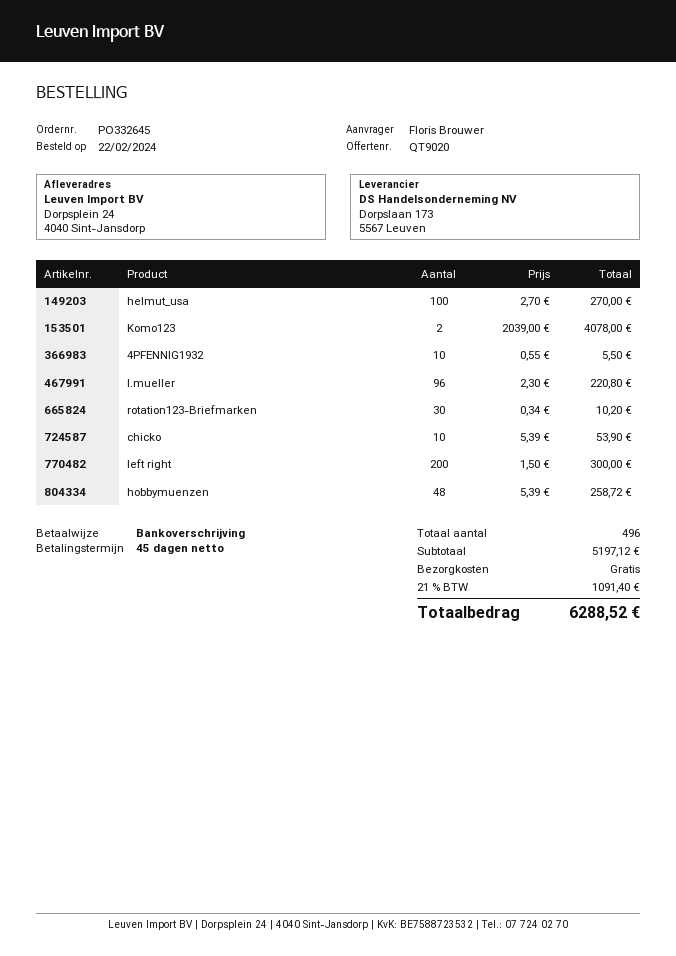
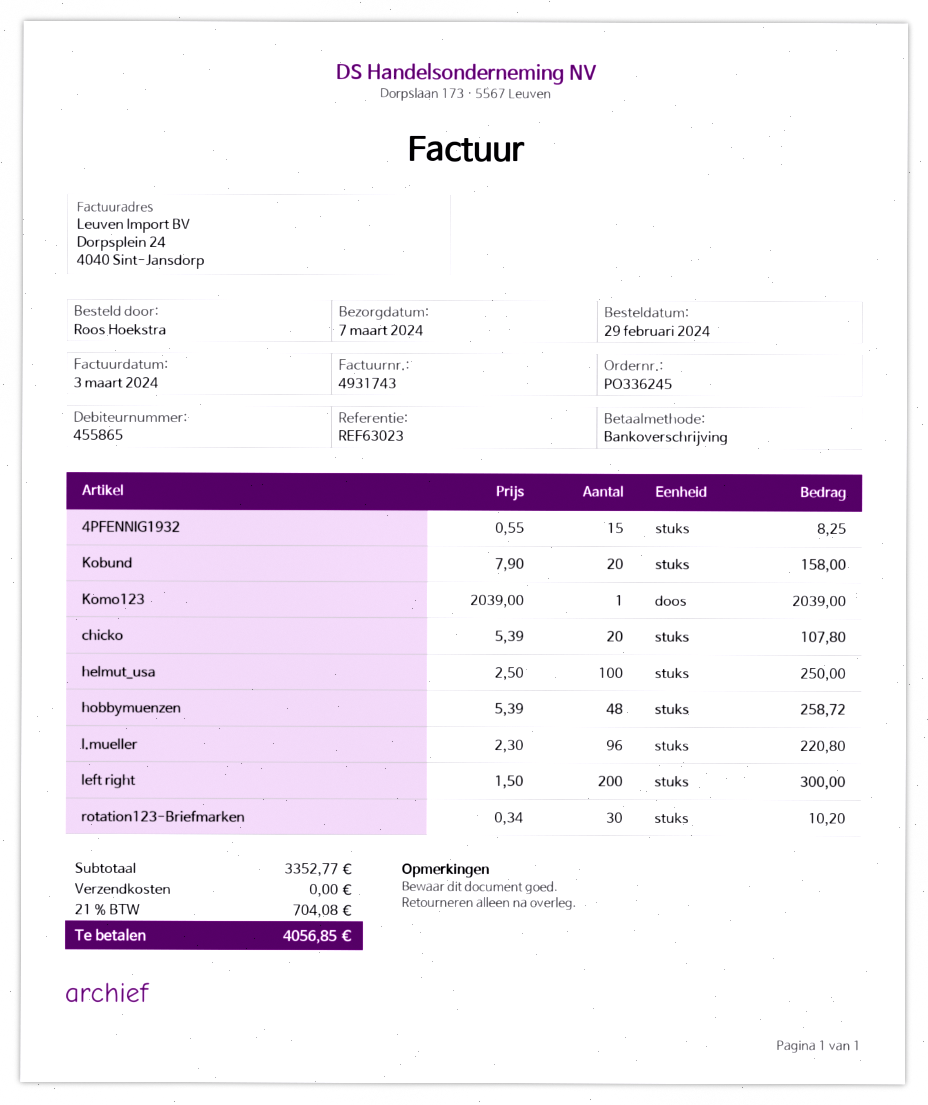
order number: PO332645 -> PO336245
order date: 2024-02-22 -> 2024-02-29
ordered by: Floris Brouwer -> Roos Hoekstra
helmut_usa: 100 x 2.70 = 270.00 -> 100 x 2.50 = 250.00
Komo123: 2 x 2039.00 = 4078.00 -> 1 x 2039.00 = 2039.00
4PFENNIG1932: 10 x 0.55 = 5.50 -> 15 x 0.55 = 8.25
chicko: 10 x 5.39 = 53.90 -> 20 x 5.39 = 107.80
Kobund: none -> 20 x 7.90 = 158.00
subtotal: 5197.12 -> 3352.77
tax: 21% = 1091.40 -> 21% = 704.08
total: 6288.52 -> 4056.85

